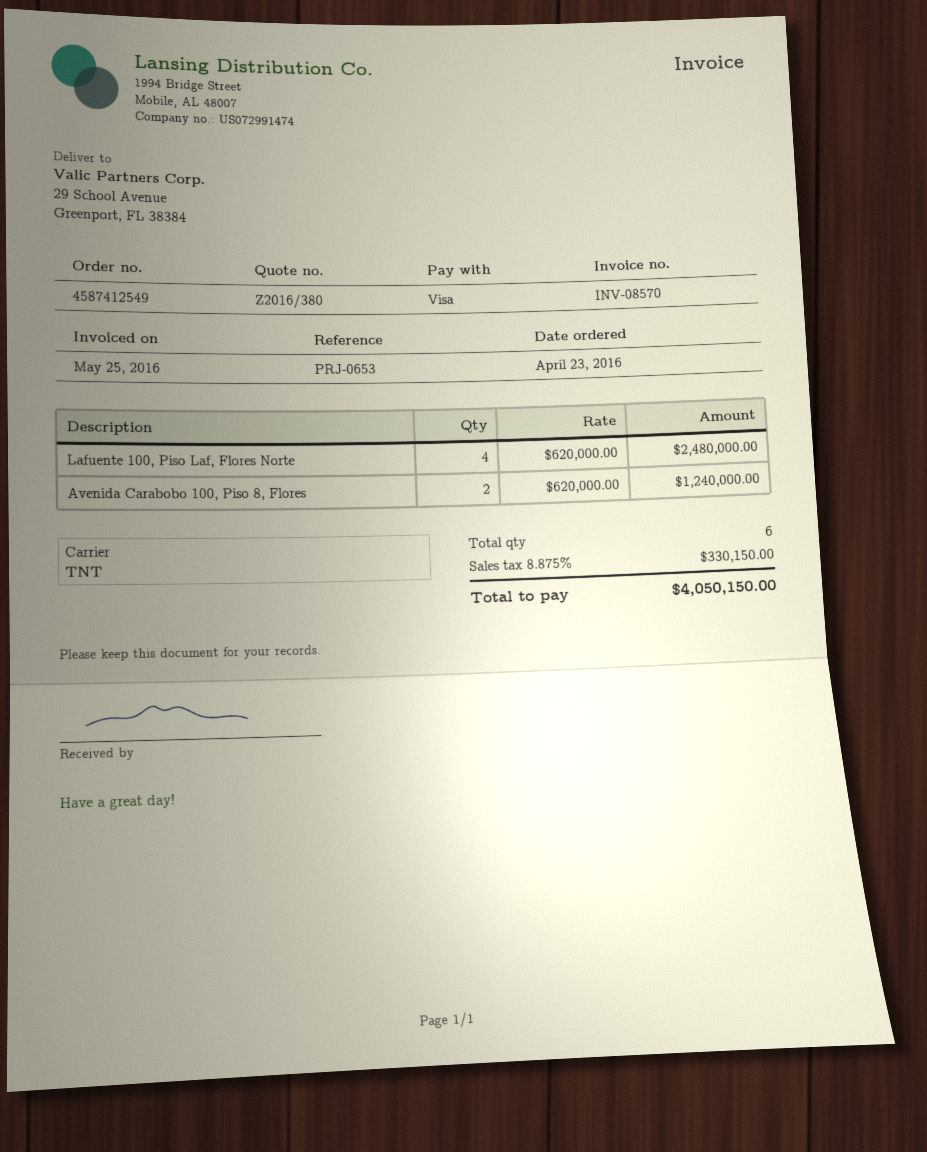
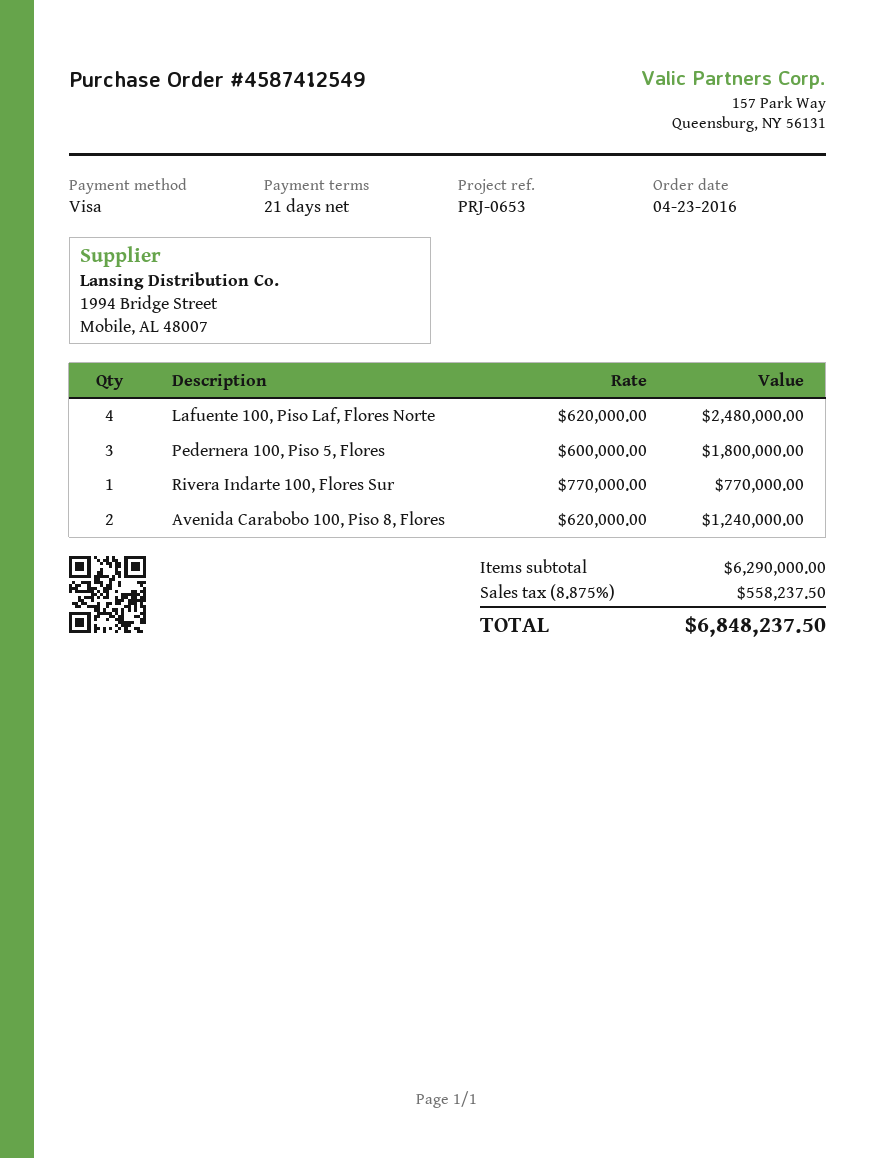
Pedernera 100, Piso 5, Flores: none -> 3 x 600000.00 = 1800000.00
Rivera Indarte 100, Flores Sur: none -> 1 x 770000.00 = 770000.00
tax: 8.875% = 330150.00 -> 8.875% = 558237.50
total: 4050150.00 -> 6848237.50

